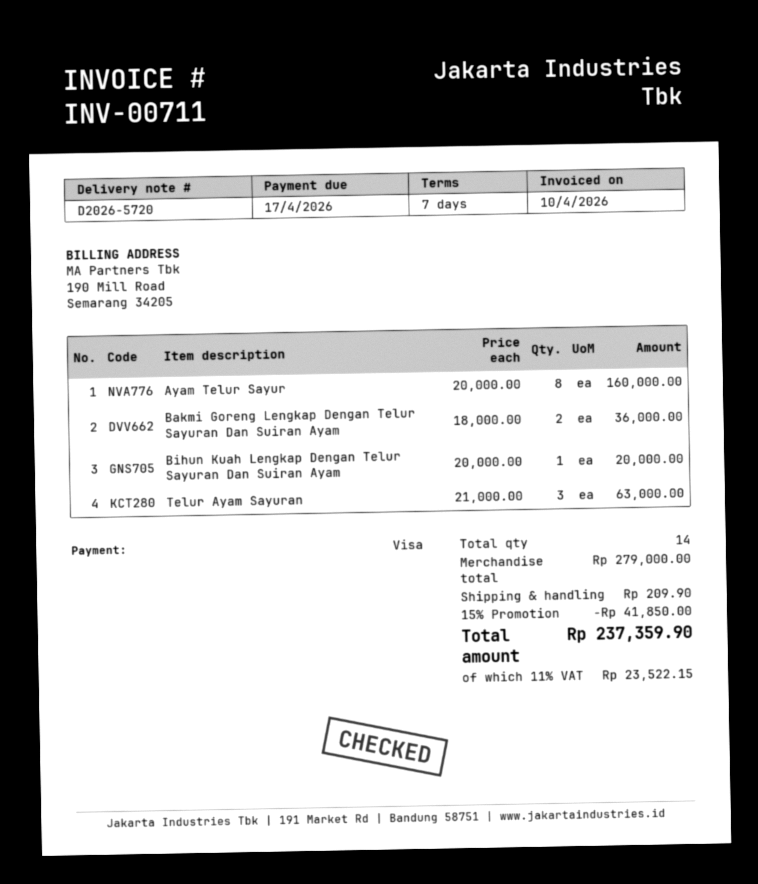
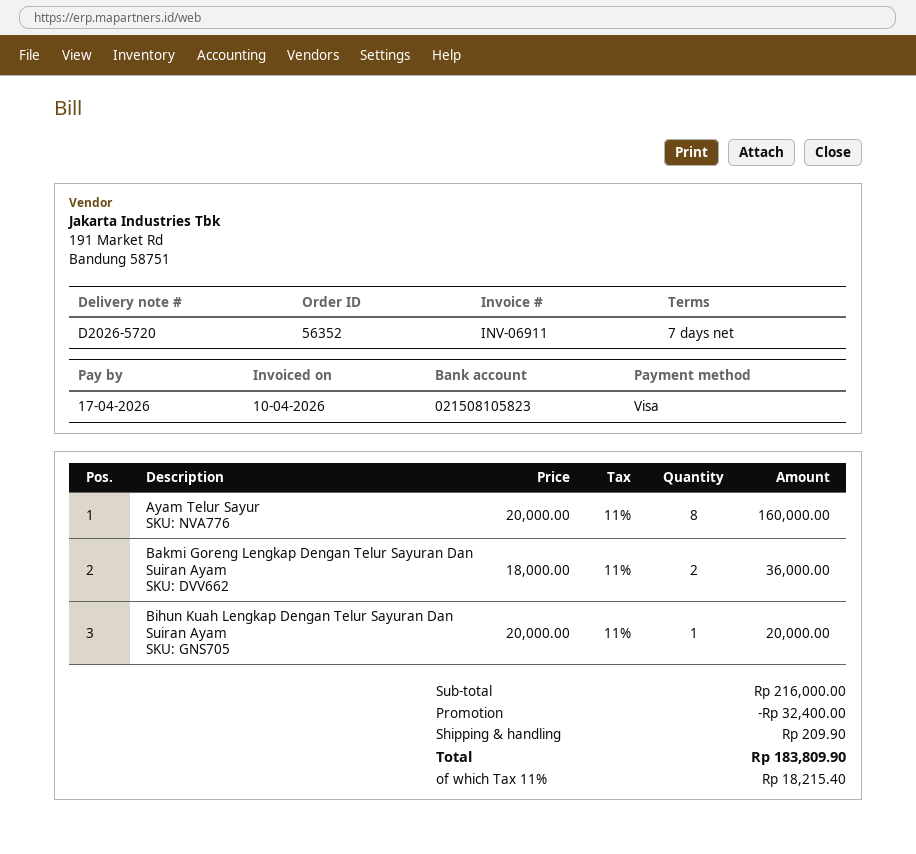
invoice number: INV-00711 -> INV-06911
Telur Ayam Sayuran: 3 x 21000.00 = 63000.00 -> none
subtotal: 279000.00 -> 216000.00
discount: 41850.00 -> 32400.00
tax: 11% = 23522.15 -> 11% = 18215.40
total: 237359.90 -> 183809.90

